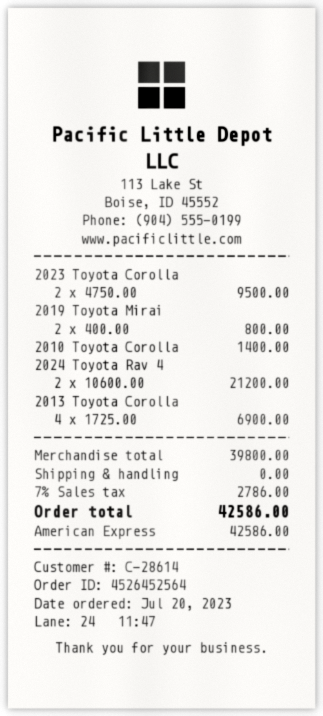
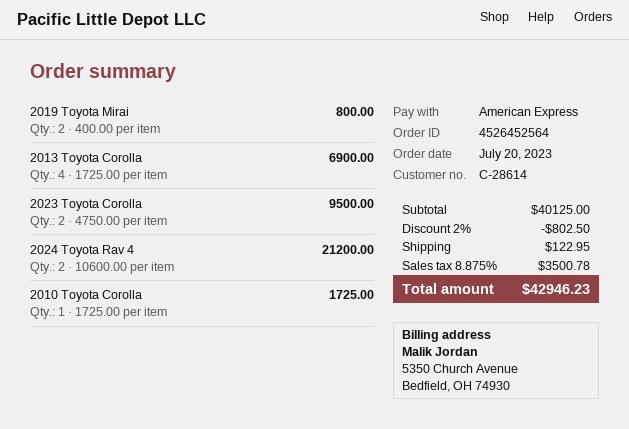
2010 Toyota Corolla: 1 x 1400.00 = 1400.00 -> 1 x 1725.00 = 1725.00
subtotal: 39800.00 -> 40125.00
discount: none -> 2% = 802.50
shipping: 0.00 -> 122.95
tax: 7% = 2786.00 -> 8.875% = 3500.78
total: 42586.00 -> 42946.23

